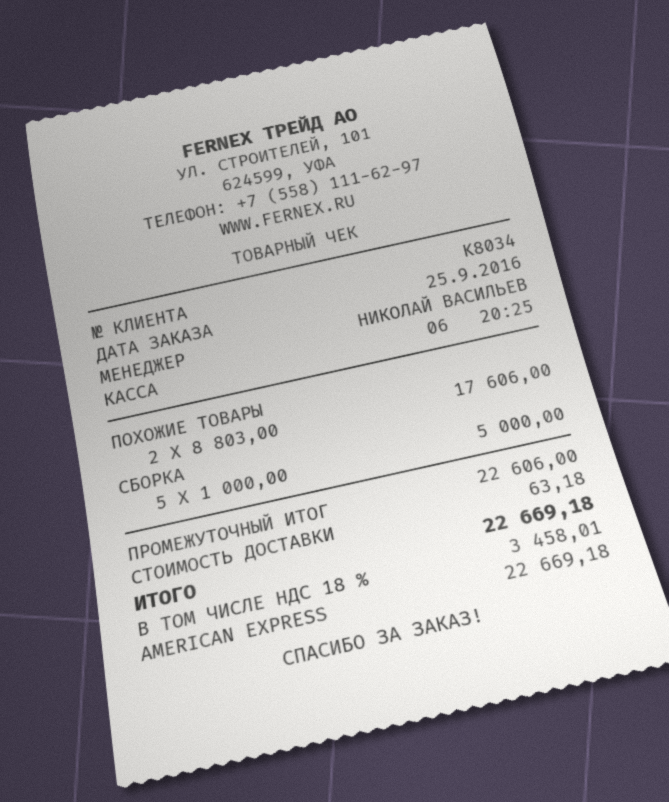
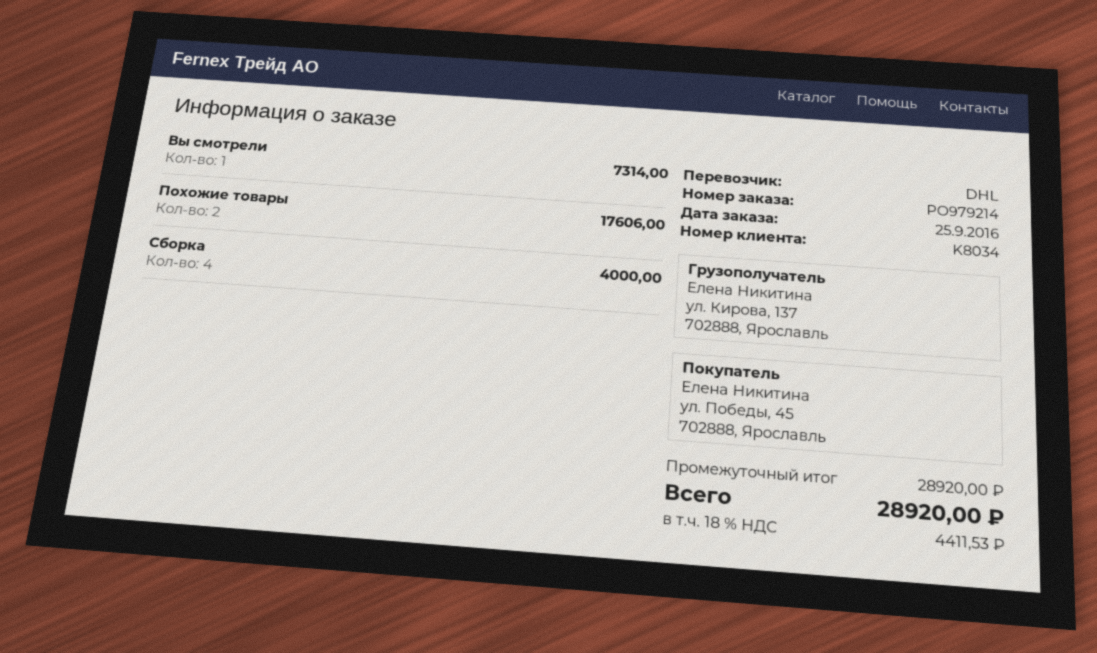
СБОРКА: 5 for 5000.00 -> 4 for 4000.00
Вы смотрели: none -> 1 for 7314.00
subtotal: 22606.00 -> 28920.00
shipping: 63.18 -> none
tax: 18% = 3458.01 -> 18% = 4411.53
total: 22669.18 -> 28920.00

